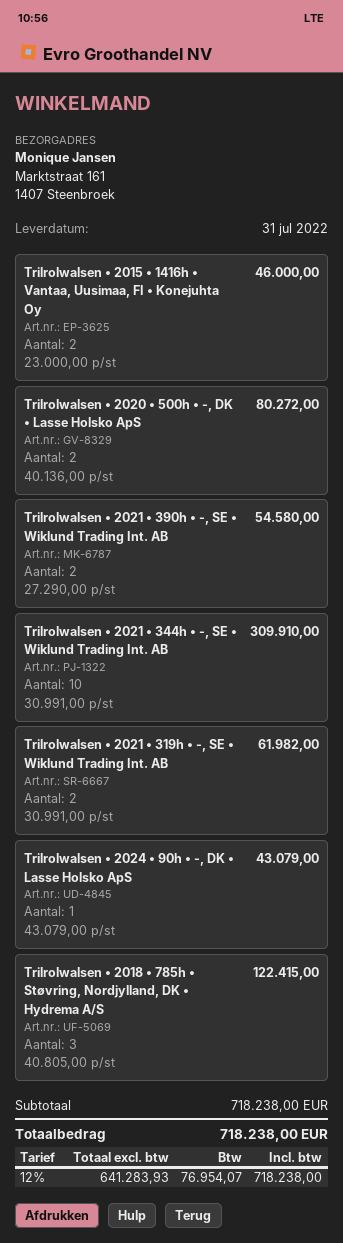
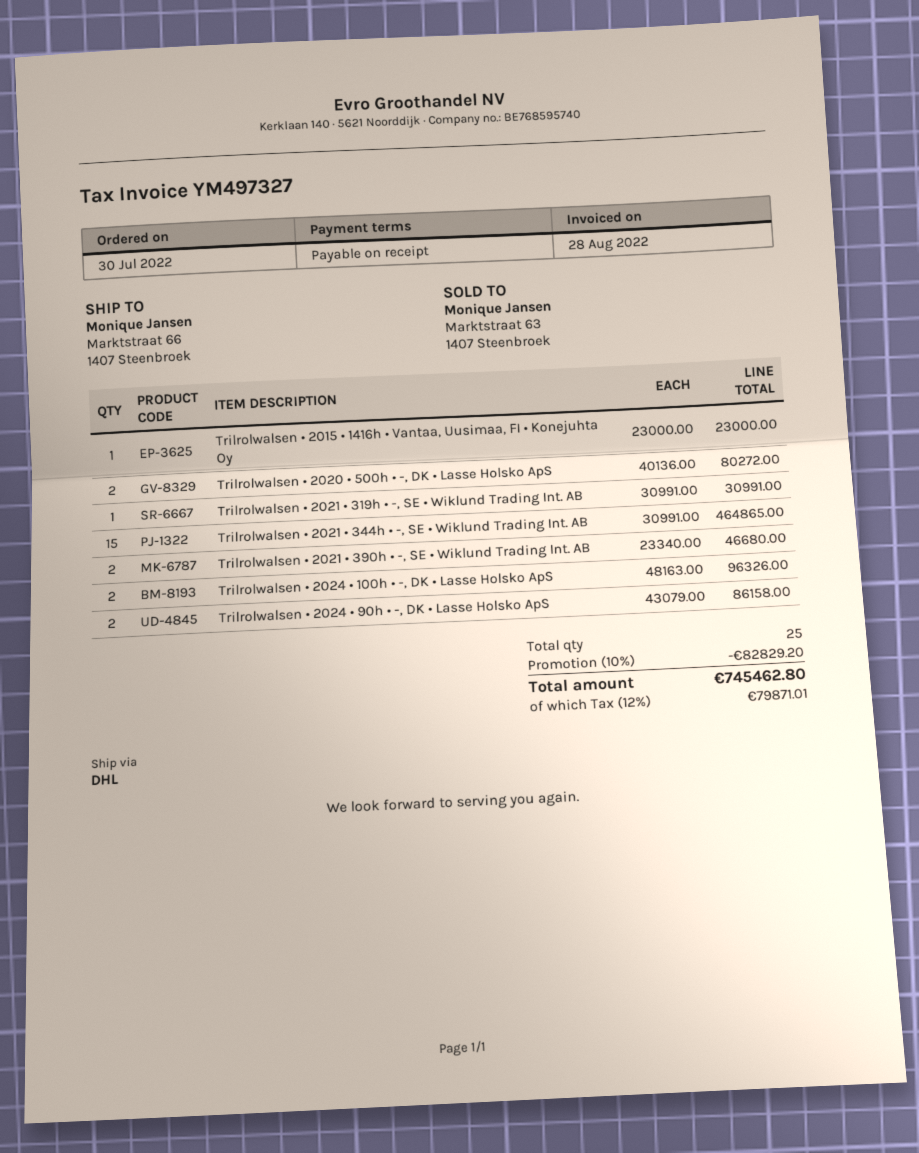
ship to: Marktstraat 161, 1407 Steenbroek -> Marktstraat 66, 1407 Steenbroek
Trilrolwalsen • 2015 • 1416h • Vantaa, Uusimaa, FI • Konejuhta Oy: 2 x 23000.00 = 46000.00 -> 1 x 23000.00 = 23000.00
Trilrolwalsen • 2021 • 390h • -, SE • Wiklund Trading Int. AB: 2 x 27290.00 = 54580.00 -> 2 x 23340.00 = 46680.00
Trilrolwalsen • 2021 • 344h • -, SE • Wiklund Trading Int. AB: 10 x 30991.00 = 309910.00 -> 15 x 30991.00 = 464865.00
Trilrolwalsen • 2021 • 319h • -, SE • Wiklund Trading Int. AB: 2 x 30991.00 = 61982.00 -> 1 x 30991.00 = 30991.00
Trilrolwalsen • 2024 • 90h • -, DK • Lasse Holsko ApS: 1 x 43079.00 = 43079.00 -> 2 x 43079.00 = 86158.00
Trilrolwalsen • 2018 • 785h • Støvring, Nordjylland, DK • Hydrema A/S: 3 x 40805.00 = 122415.00 -> none
Trilrolwalsen • 2024 • 100h • -, DK • Lasse Holsko ApS: none -> 2 x 48163.00 = 96326.00
discount: none -> 10% = 82829.20
tax: 12% = 76954.07 -> 12% = 79871.01
total: 718238.00 -> 745462.80

